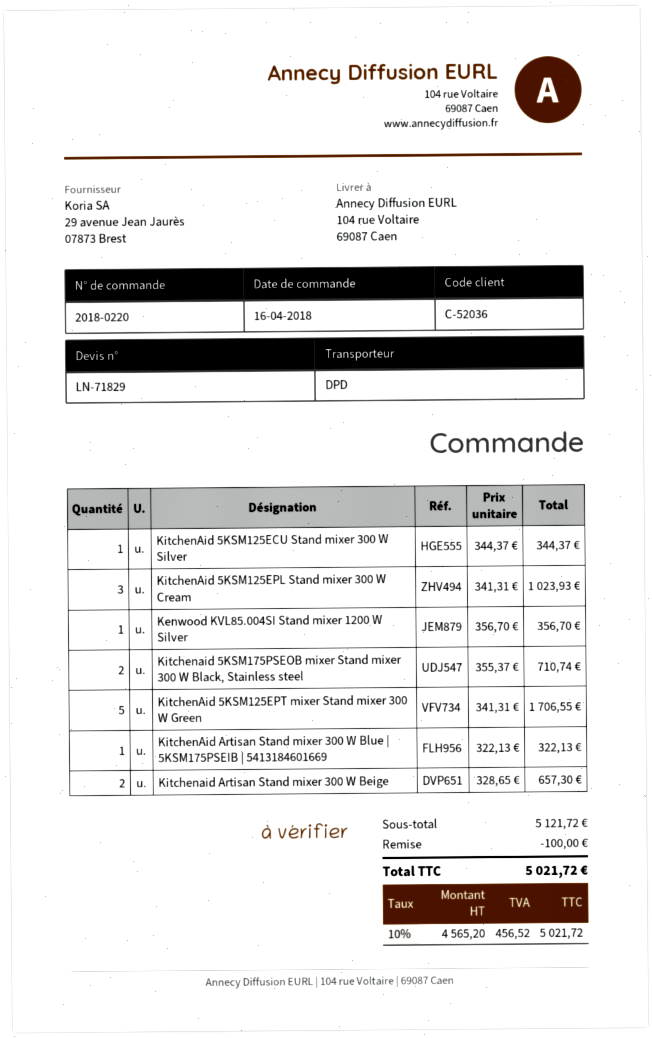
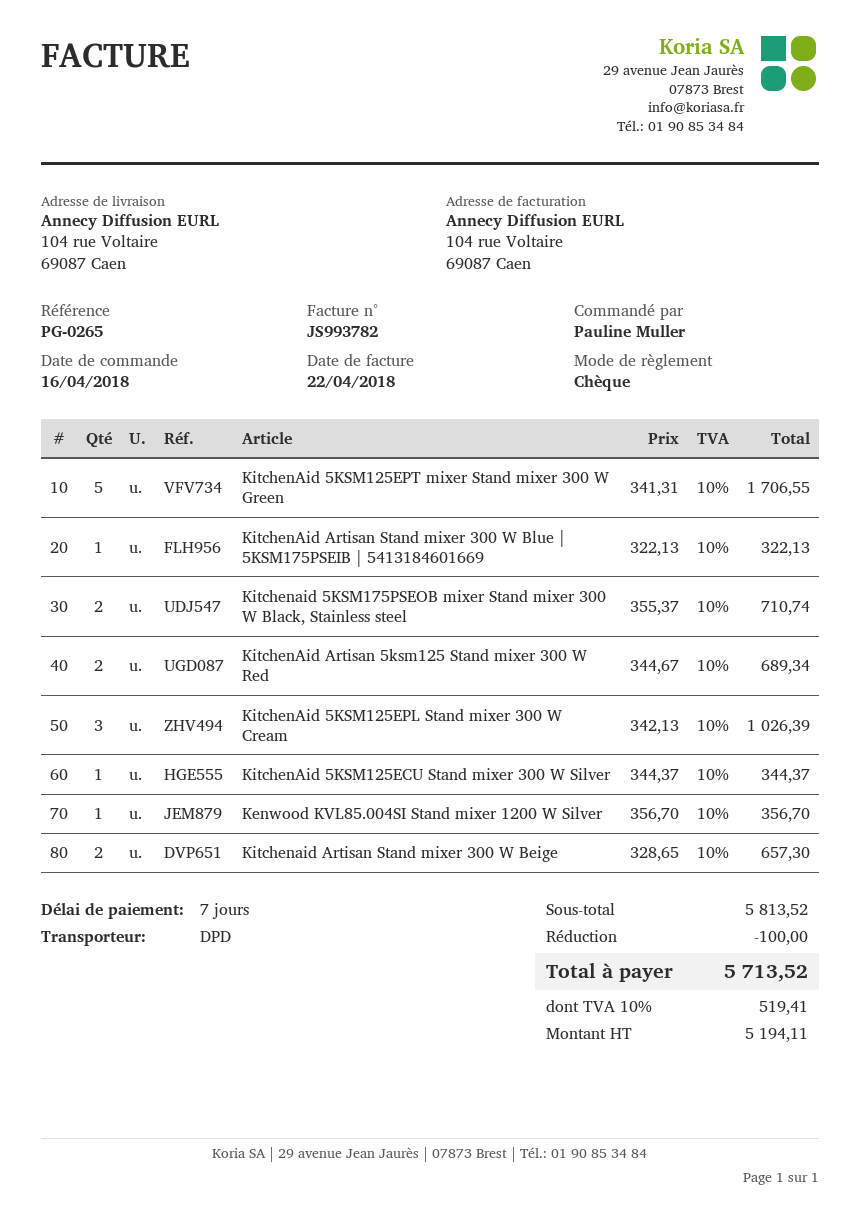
KitchenAid 5KSM125EPL Stand mixer 300 W Cream: 3 x 341.31 = 1023.93 -> 3 x 342.13 = 1026.39
KitchenAid Artisan 5ksm125 Stand mixer 300 W Red: none -> 2 x 344.67 = 689.34
subtotal: 5121.72 -> 5813.52
net: 4565.20 -> 5194.11
tax: 10% = 456.52 -> 10% = 519.41
total: 5021.72 -> 5713.52

